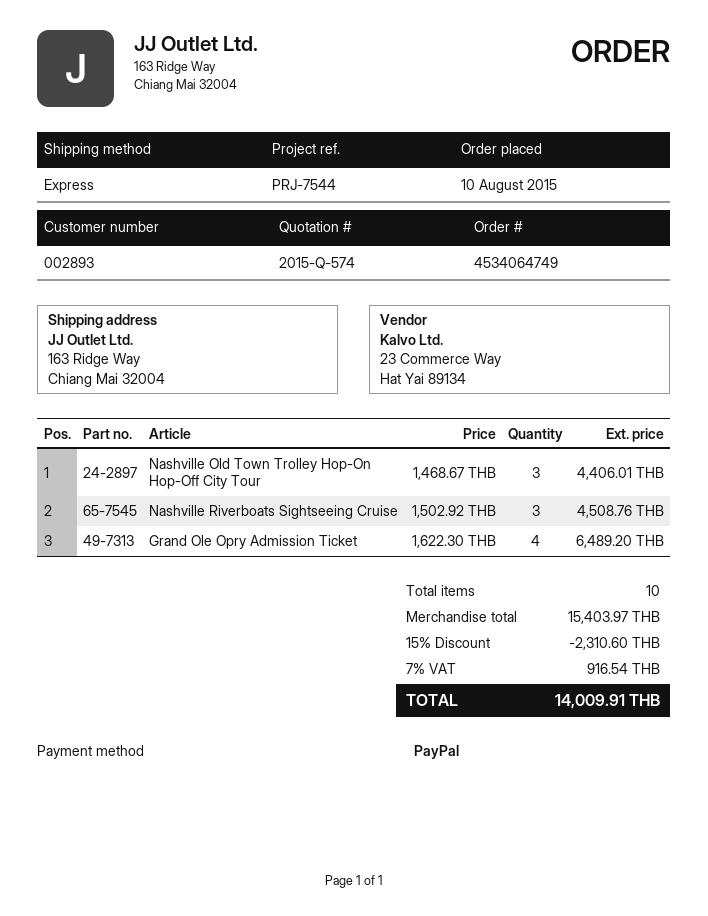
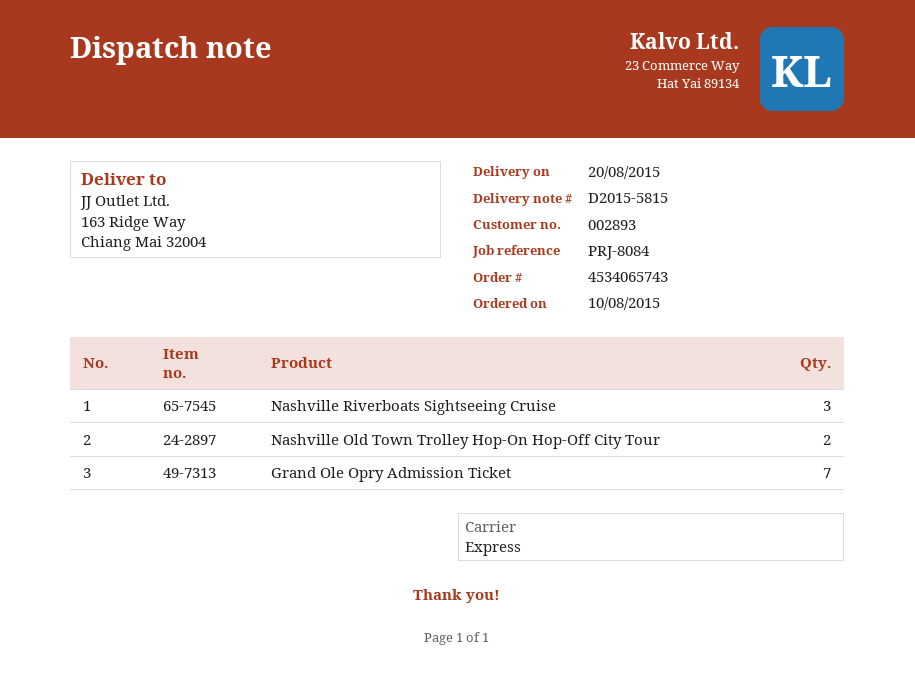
order number: 4534064749 -> 4534065743
reference: PRJ-7544 -> PRJ-8084
Nashville Old Town Trolley Hop-On Hop-Off City Tour: 3 -> 2
Grand Ole Opry Admission Ticket: 4 -> 7

